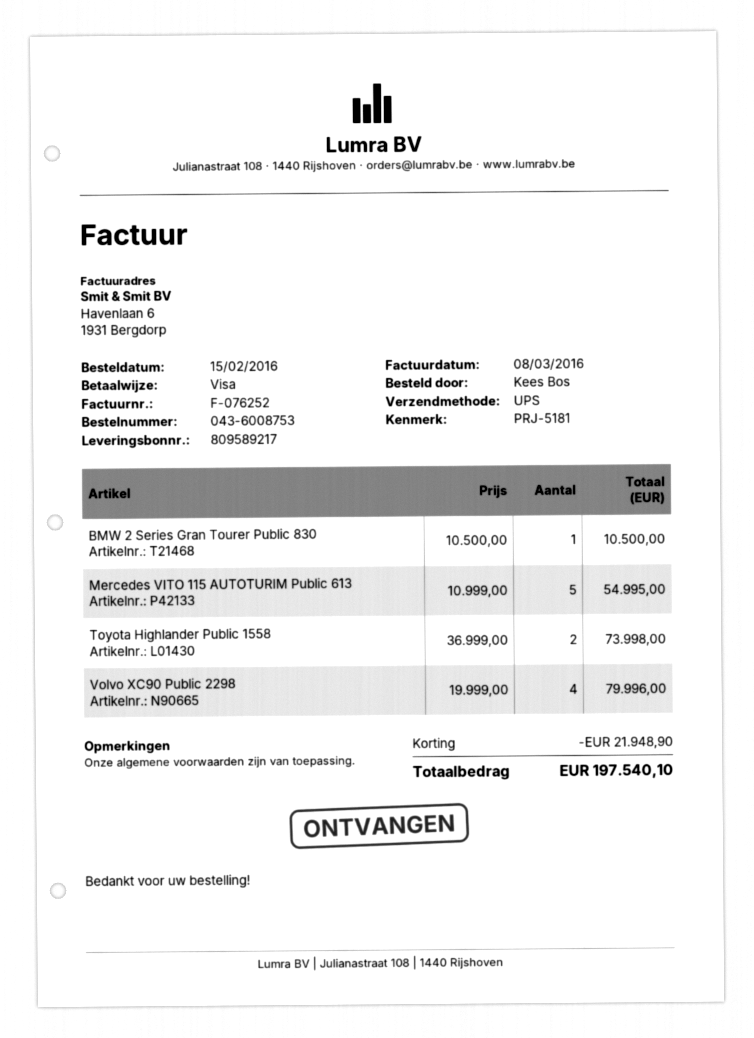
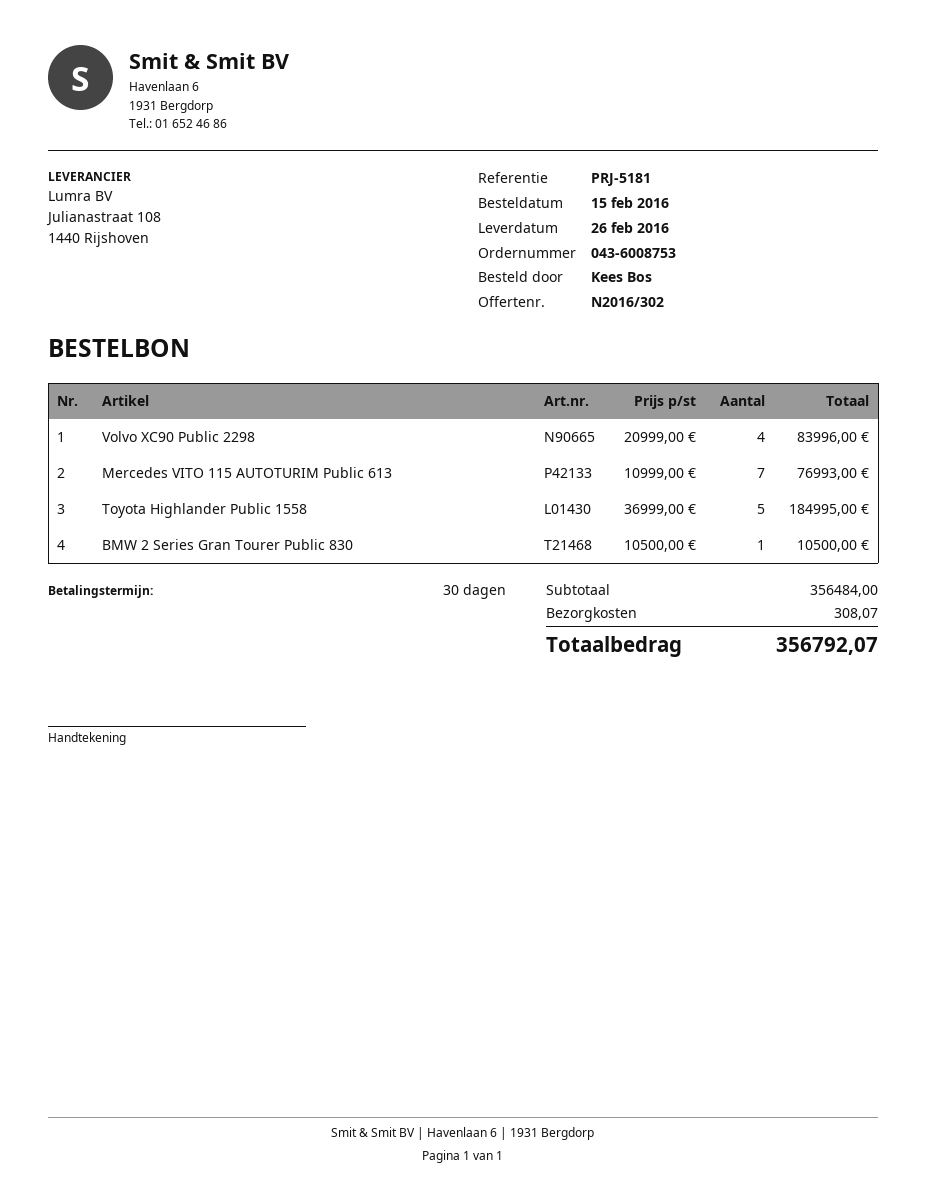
Mercedes VITO 115 AUTOTURIM Public 613: 5 x 10999.00 = 54995.00 -> 7 x 10999.00 = 76993.00
Toyota Highlander Public 1558: 2 x 36999.00 = 73998.00 -> 5 x 36999.00 = 184995.00
Volvo XC90 Public 2298: 4 x 19999.00 = 79996.00 -> 4 x 20999.00 = 83996.00
discount: 21948.90 -> none
shipping: none -> 308.07
total: 197540.10 -> 356792.07

